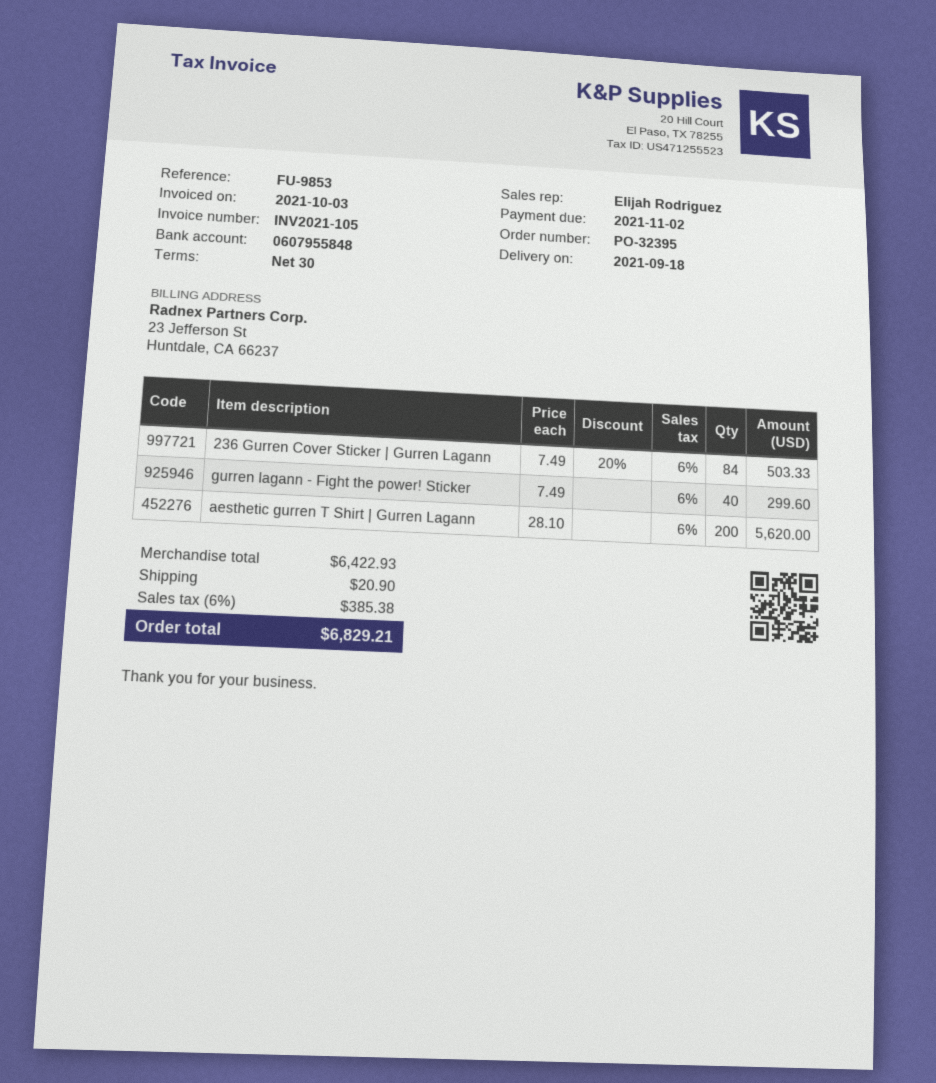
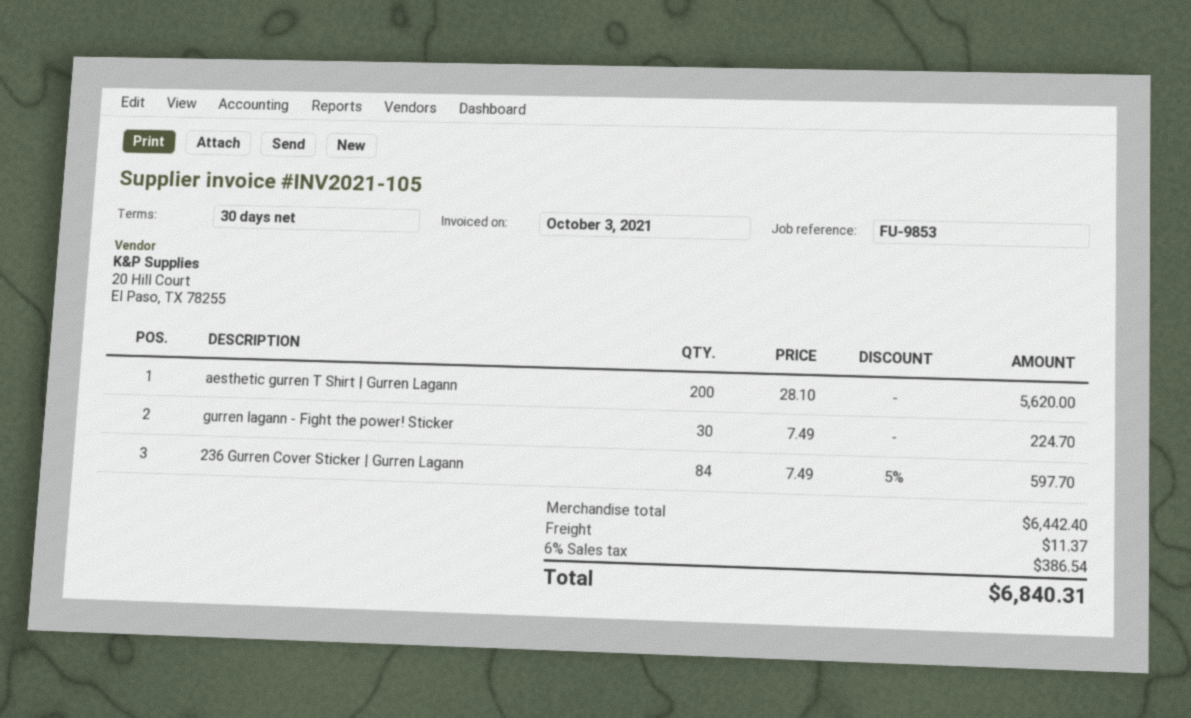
236 Gurren Cover Sticker | Gurren Lagann: 84 x 7.49 - 20% = 503.33 -> 84 x 7.49 - 5% = 597.70
gurren lagann - Fight the power! Sticker: 40 x 7.49 = 299.60 -> 30 x 7.49 = 224.70
subtotal: 6422.93 -> 6442.40
shipping: 20.90 -> 11.37
tax: 6% = 385.38 -> 6% = 386.54
total: 6829.21 -> 6840.31

